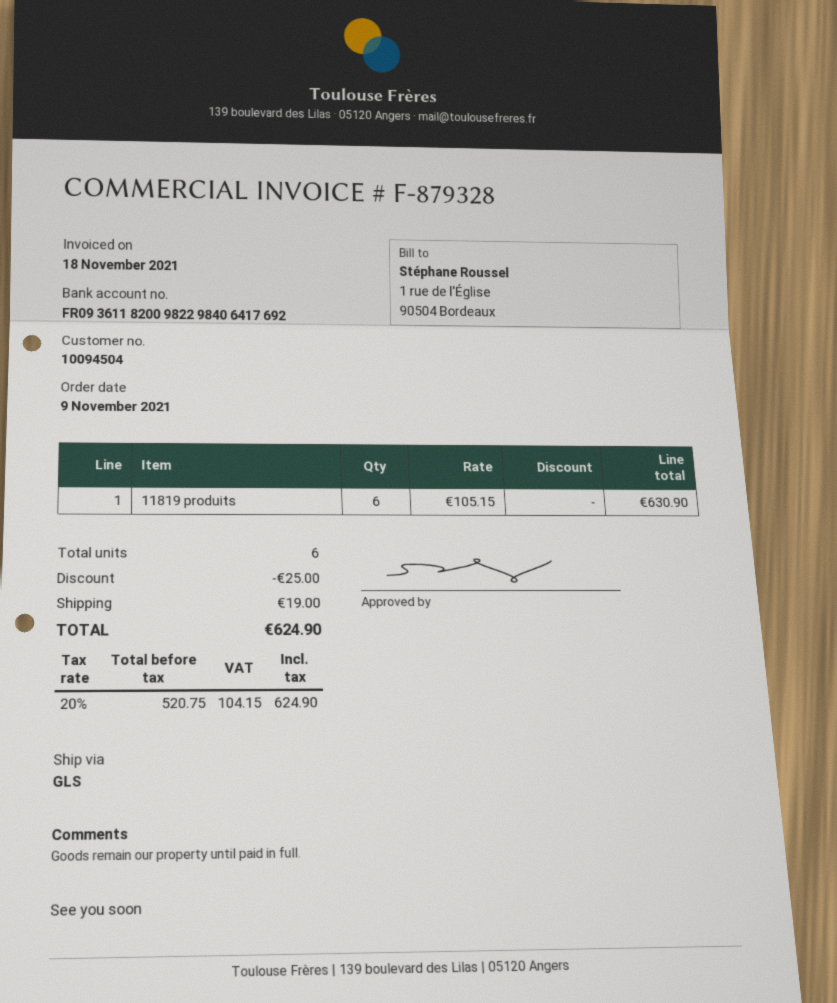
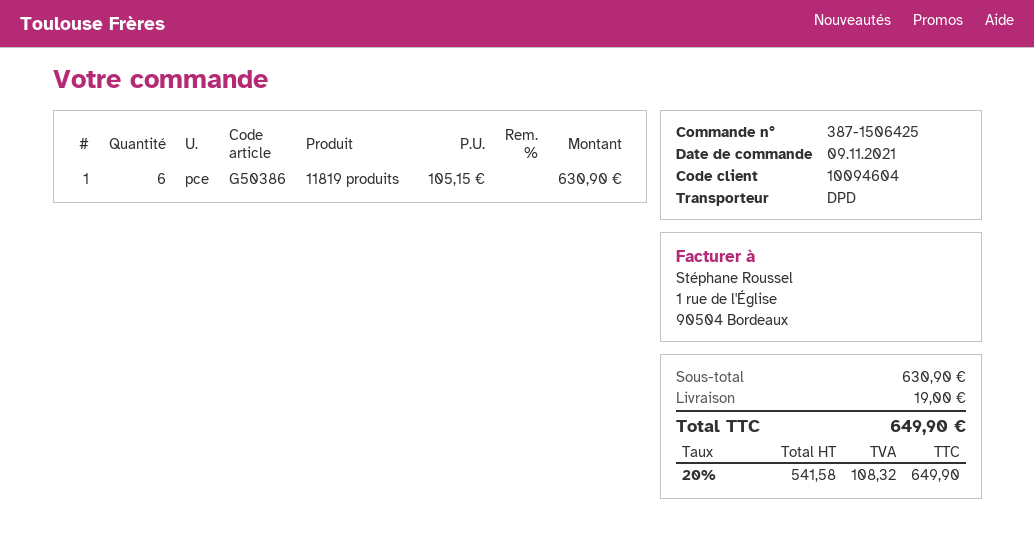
customer number: 10094504 -> 10094604
shipping method: GLS -> DPD
discount: 25.00 -> none
net: 520.75 -> 541.58
tax: 20% = 104.15 -> 20% = 108.32
total: 624.90 -> 649.90

